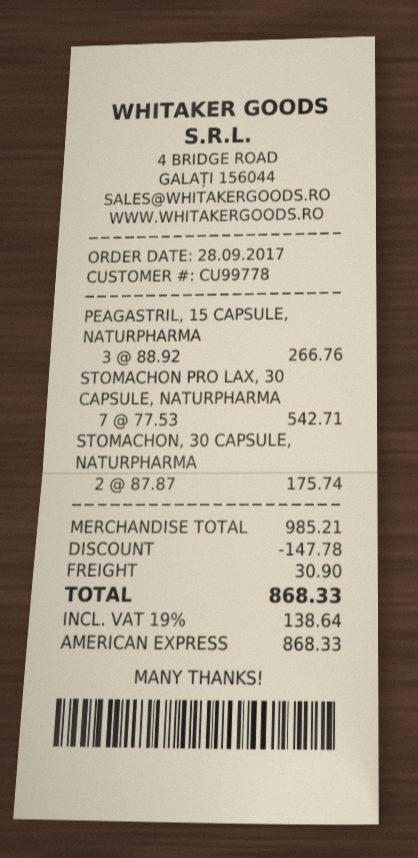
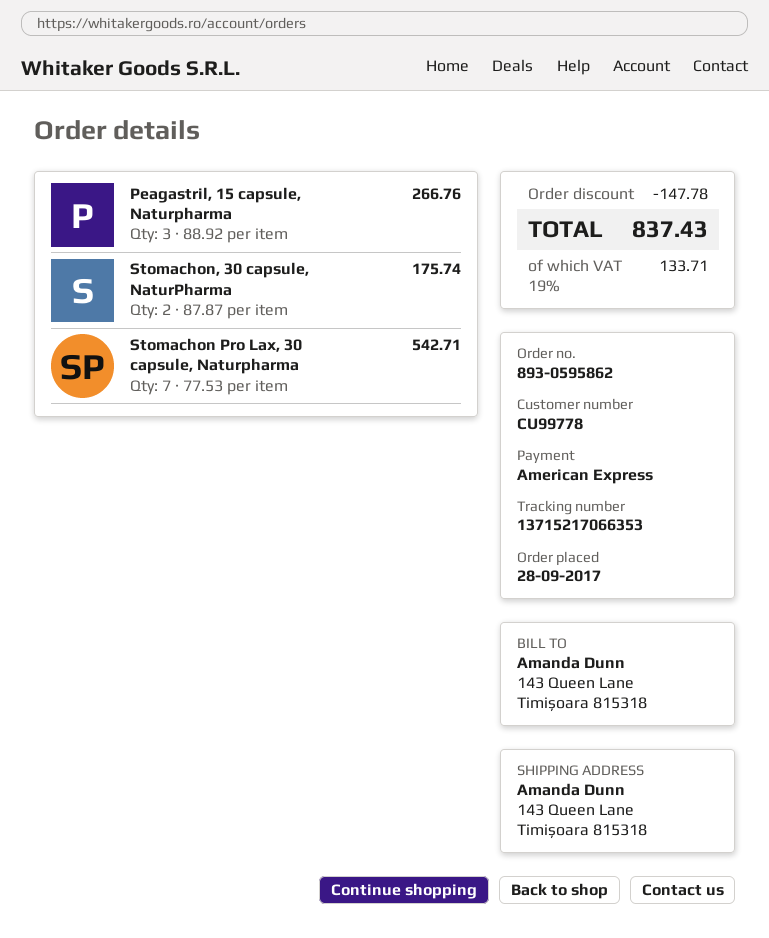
shipping: 30.90 -> none
tax: 19% = 138.64 -> 19% = 133.71
total: 868.33 -> 837.43

